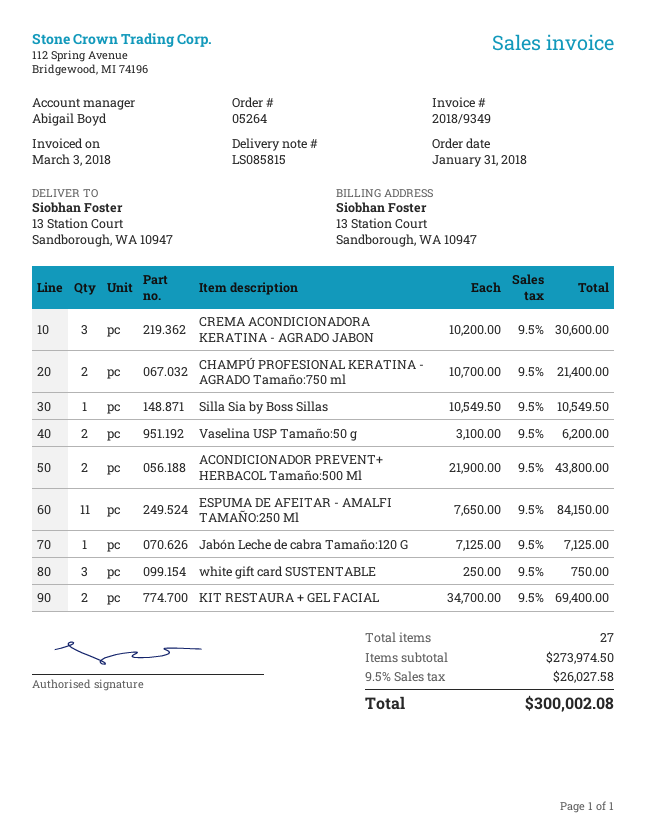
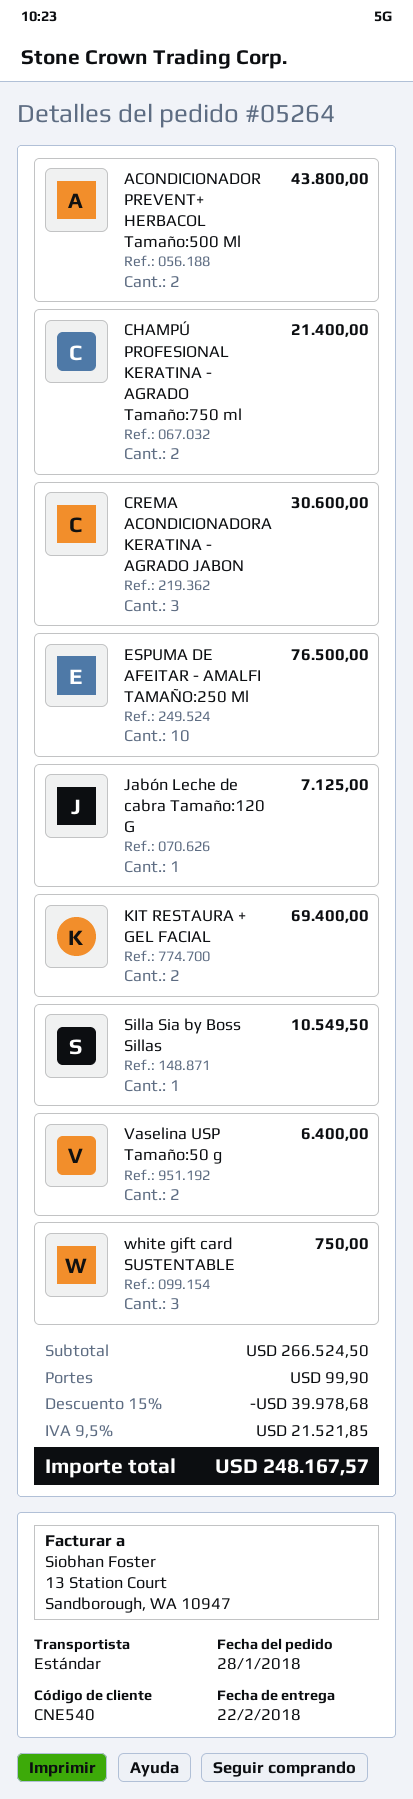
order date: 2018-01-31 -> 2018-01-28
Vaselina USP Tamaño:50 g: 2 for 6200.00 -> 2 for 6400.00
ESPUMA DE AFEITAR - AMALFI TAMAÑO:250 Ml: 11 for 84150.00 -> 10 for 76500.00
subtotal: 273974.50 -> 266524.50
discount: none -> 15% = 39978.68
shipping: none -> 99.90
tax: 9.5% = 26027.58 -> 9.5% = 21521.85
total: 300002.08 -> 248167.57

